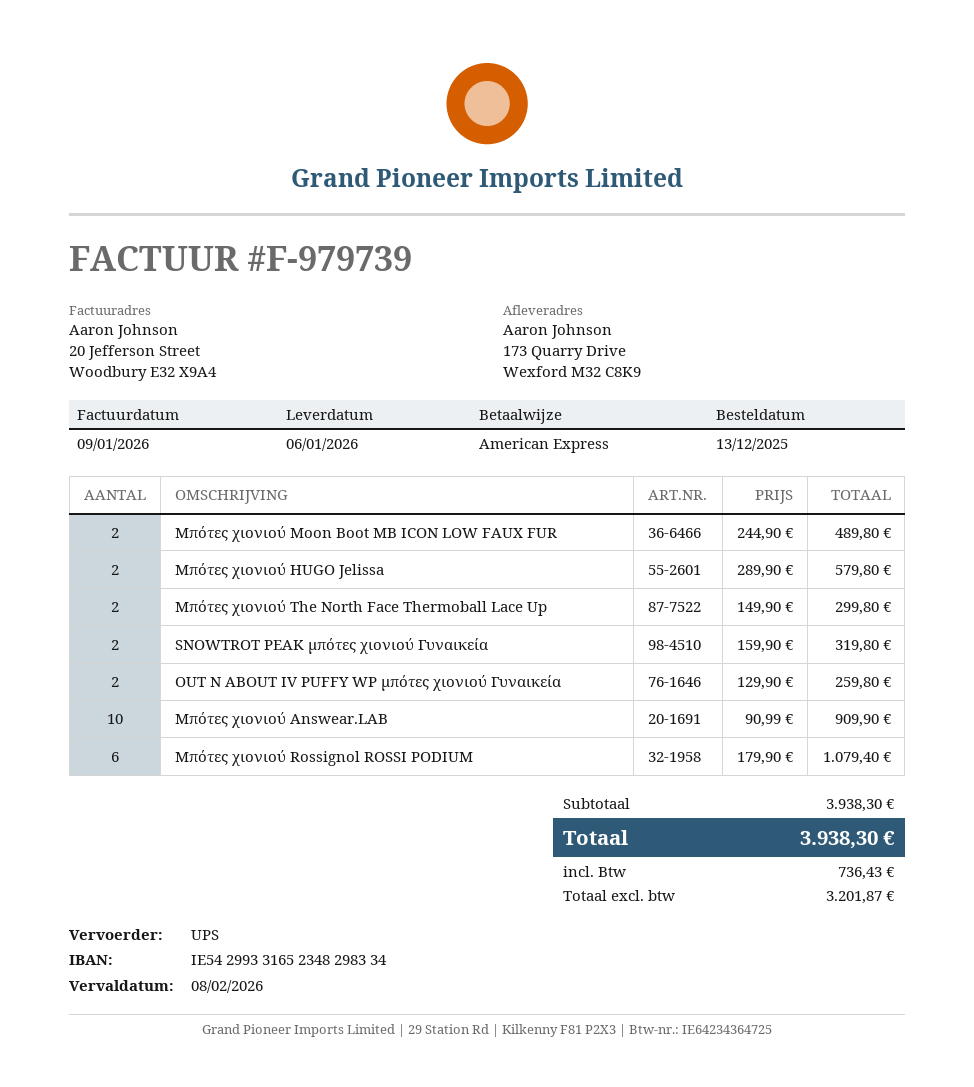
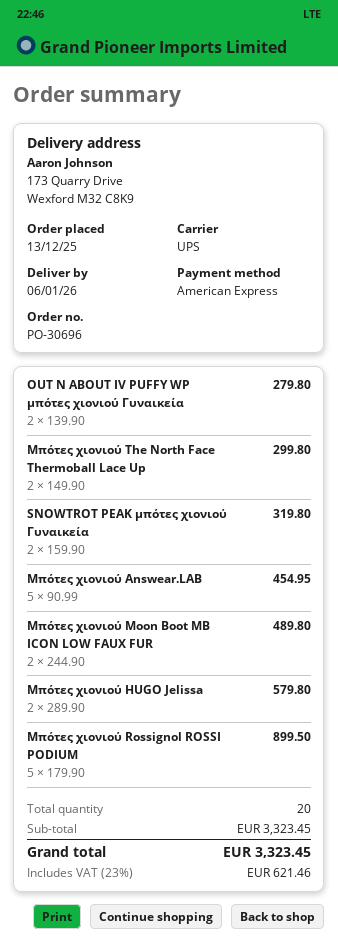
OUT N ABOUT IV PUFFY WP μπότες χιονιού Γυναικεία: 2 x 129.90 = 259.80 -> 2 x 139.90 = 279.80
Μπότες χιονιού Answear.LAB: 10 x 90.99 = 909.90 -> 5 x 90.99 = 454.95
Μπότες χιονιού Rossignol ROSSI PODIUM: 6 x 179.90 = 1079.40 -> 5 x 179.90 = 899.50
subtotal: 3938.30 -> 3323.45
tax: 736.43 -> 621.46
total: 3938.30 -> 3323.45

